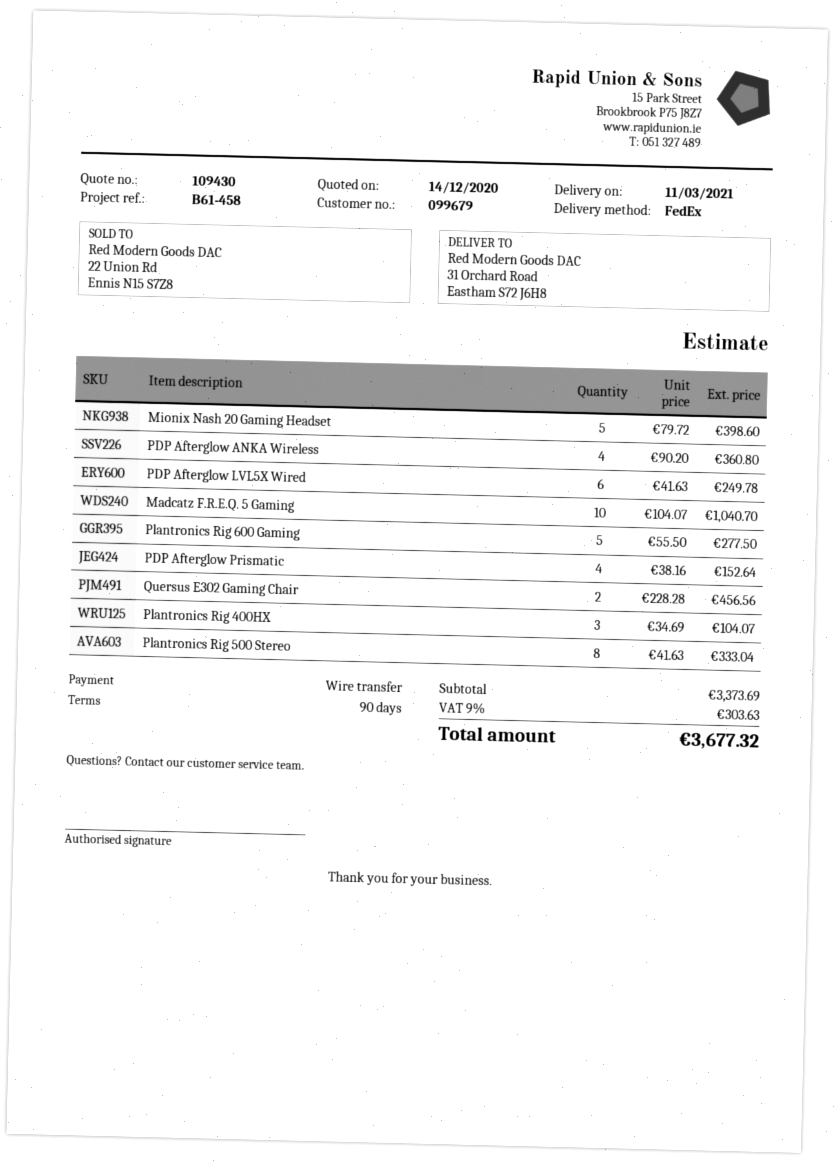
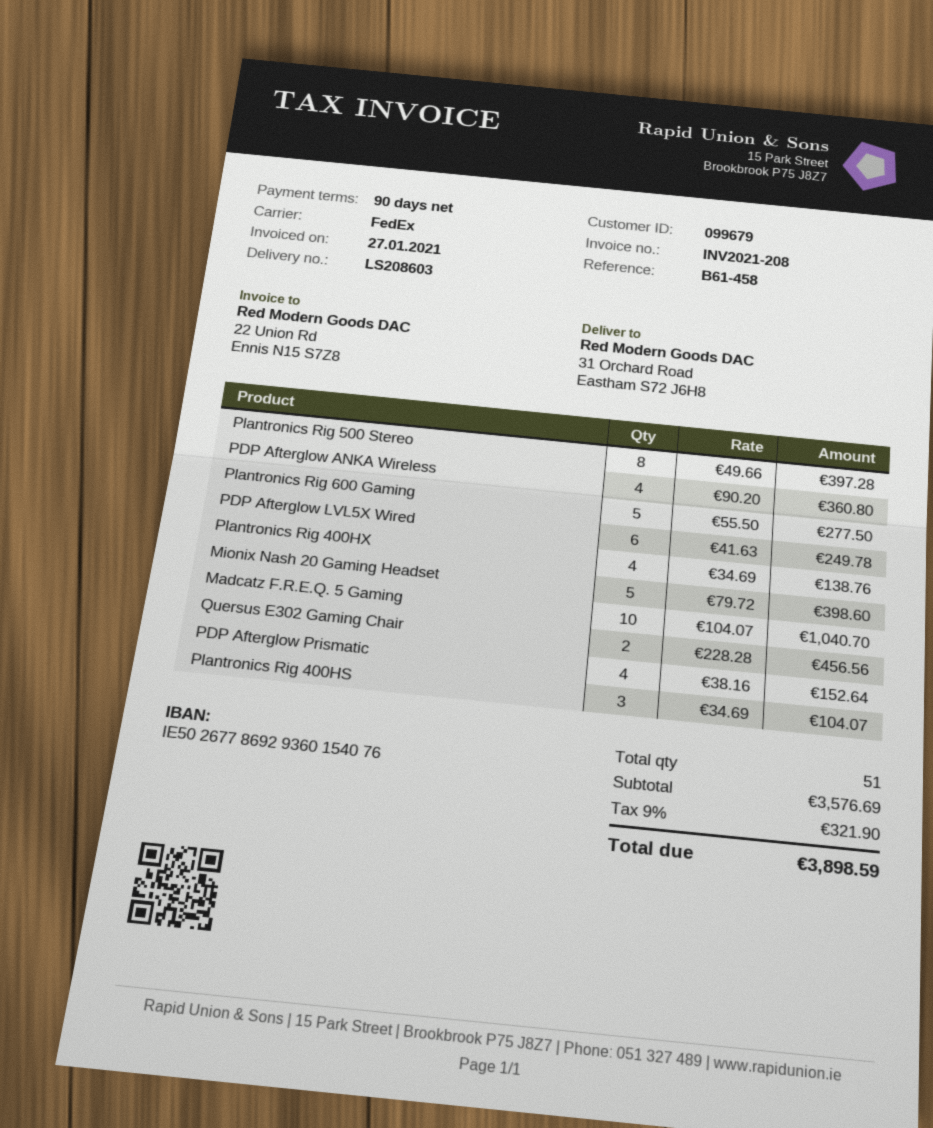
Plantronics Rig 400HX: 3 x 34.69 = 104.07 -> 4 x 34.69 = 138.76
Plantronics Rig 500 Stereo: 8 x 41.63 = 333.04 -> 8 x 49.66 = 397.28
Plantronics Rig 400HS: none -> 3 x 34.69 = 104.07
subtotal: 3373.69 -> 3576.69
tax: 9% = 303.63 -> 9% = 321.90
total: 3677.32 -> 3898.59

